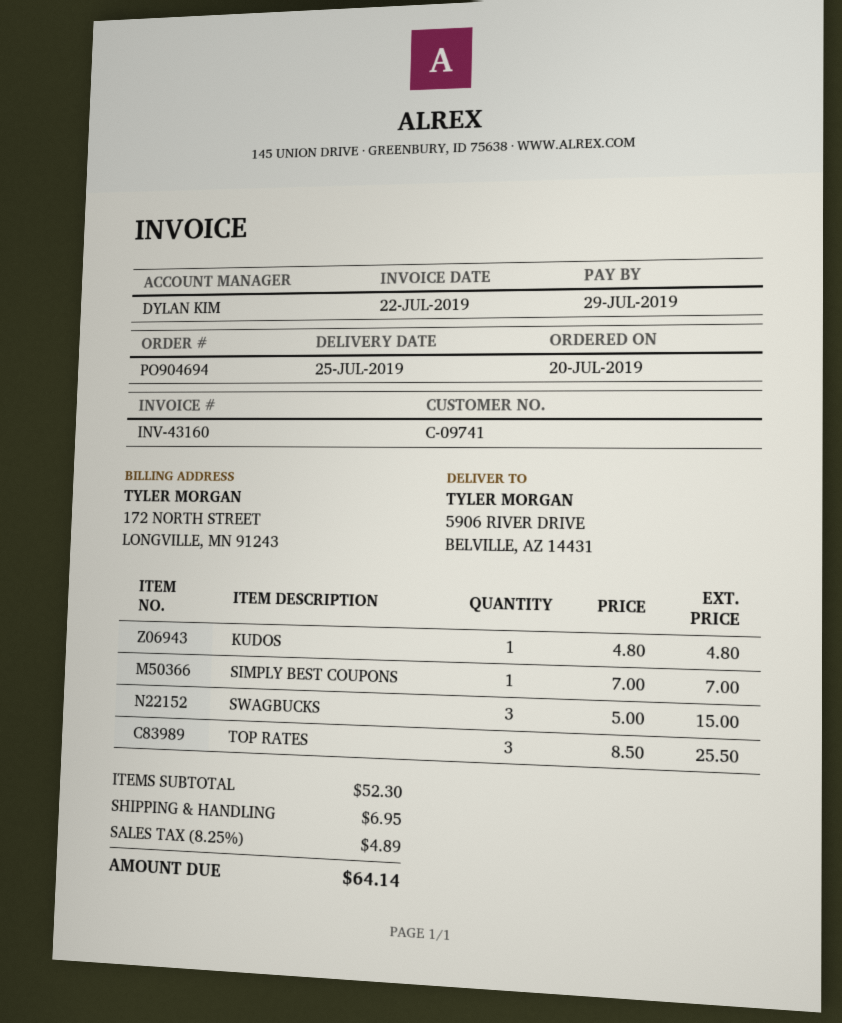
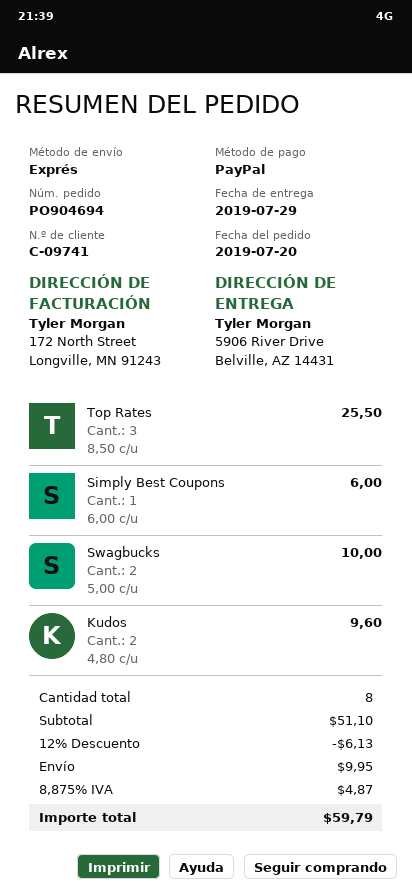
delivery date: 2019-07-25 -> 2019-07-29
KUDOS: 1 x 4.80 = 4.80 -> 2 x 4.80 = 9.60
SIMPLY BEST COUPONS: 1 x 7.00 = 7.00 -> 1 x 6.00 = 6.00
SWAGBUCKS: 3 x 5.00 = 15.00 -> 2 x 5.00 = 10.00
subtotal: 52.30 -> 51.10
discount: none -> 12% = 6.13
shipping: 6.95 -> 9.95
tax: 8.25% = 4.89 -> 8.875% = 4.87
total: 64.14 -> 59.79

